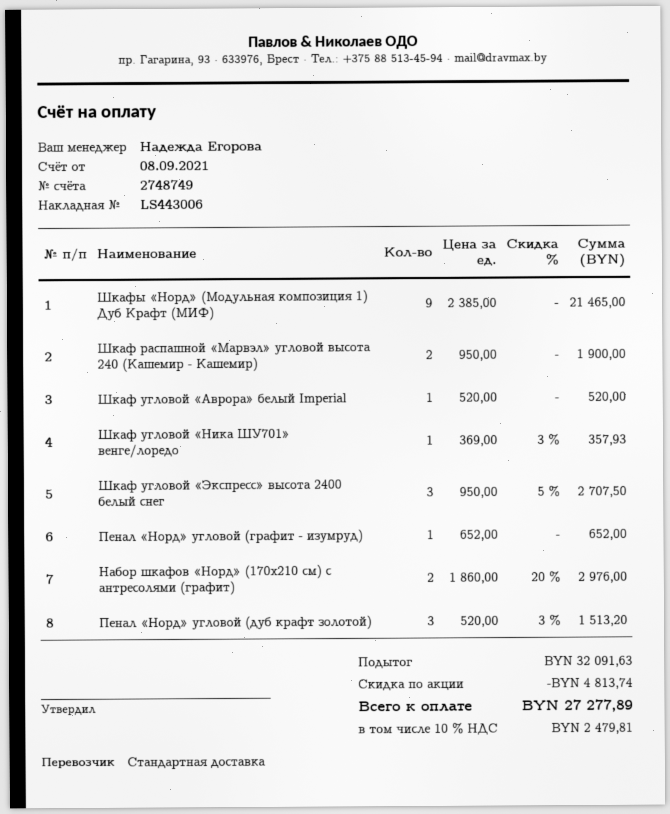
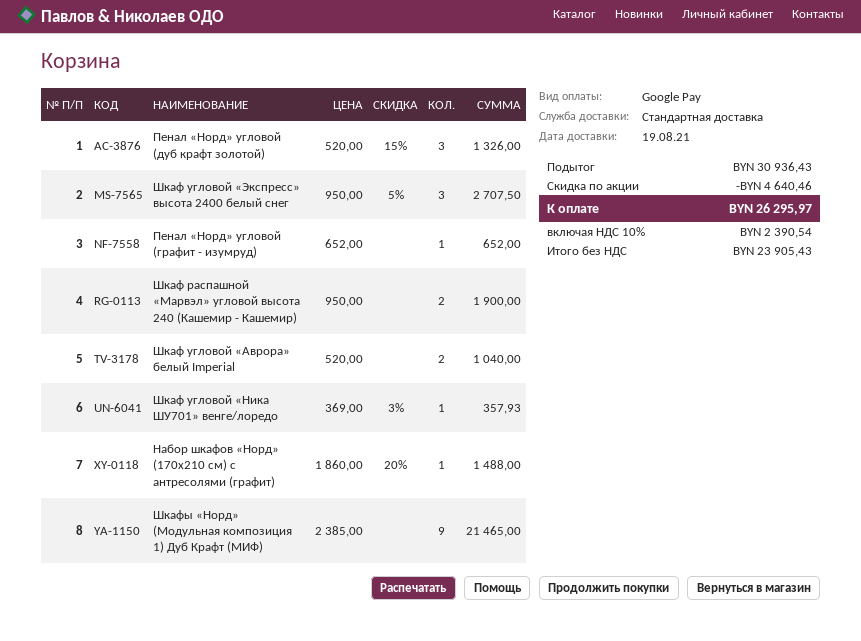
Шкаф угловой «Аврора» белый Imperial: 1 x 520.00 = 520.00 -> 2 x 520.00 = 1040.00
Набор шкафов «Норд» (170х210 см) с антресолями (графит): 2 x 1860.00 - 20% = 2976.00 -> 1 x 1860.00 - 20% = 1488.00
Пенал «Норд» угловой (дуб крафт золотой): 3 x 520.00 - 3% = 1513.20 -> 3 x 520.00 - 15% = 1326.00
subtotal: 32091.63 -> 30936.43
discount: 4813.74 -> 4640.46
tax: 10% = 2479.81 -> 10% = 2390.54
total: 27277.89 -> 26295.97

